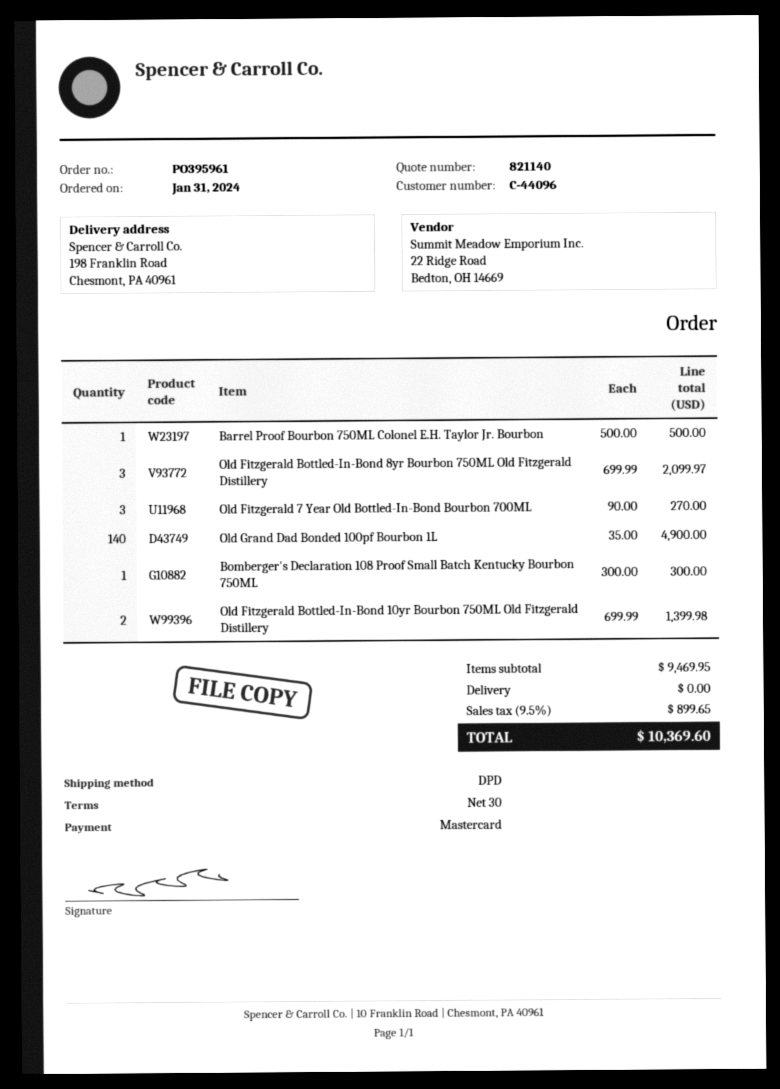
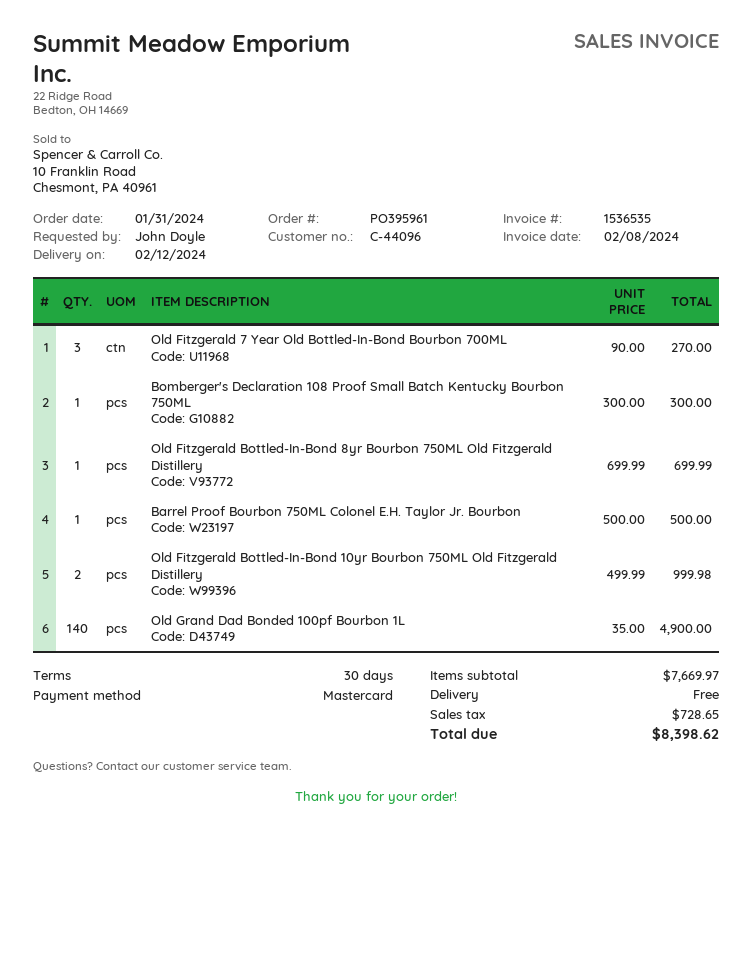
Old Fitzgerald Bottled-In-Bond 8yr Bourbon 750ML Old Fitzgerald Distillery: 3 x 699.99 = 2099.97 -> 1 x 699.99 = 699.99
Old Fitzgerald Bottled-In-Bond 10yr Bourbon 750ML Old Fitzgerald Distillery: 2 x 699.99 = 1399.98 -> 2 x 499.99 = 999.98
subtotal: 9469.95 -> 7669.97
tax: 899.65 -> 728.65
total: 10369.60 -> 8398.62

